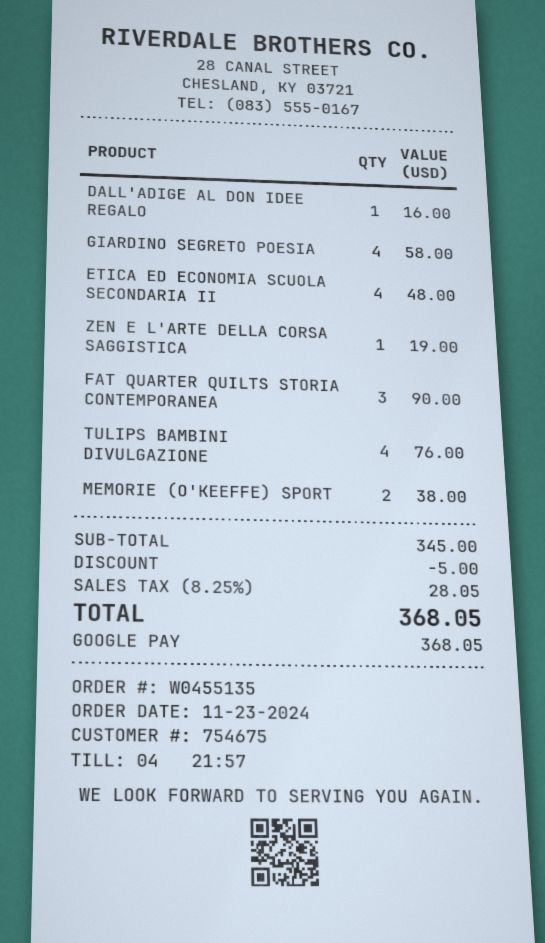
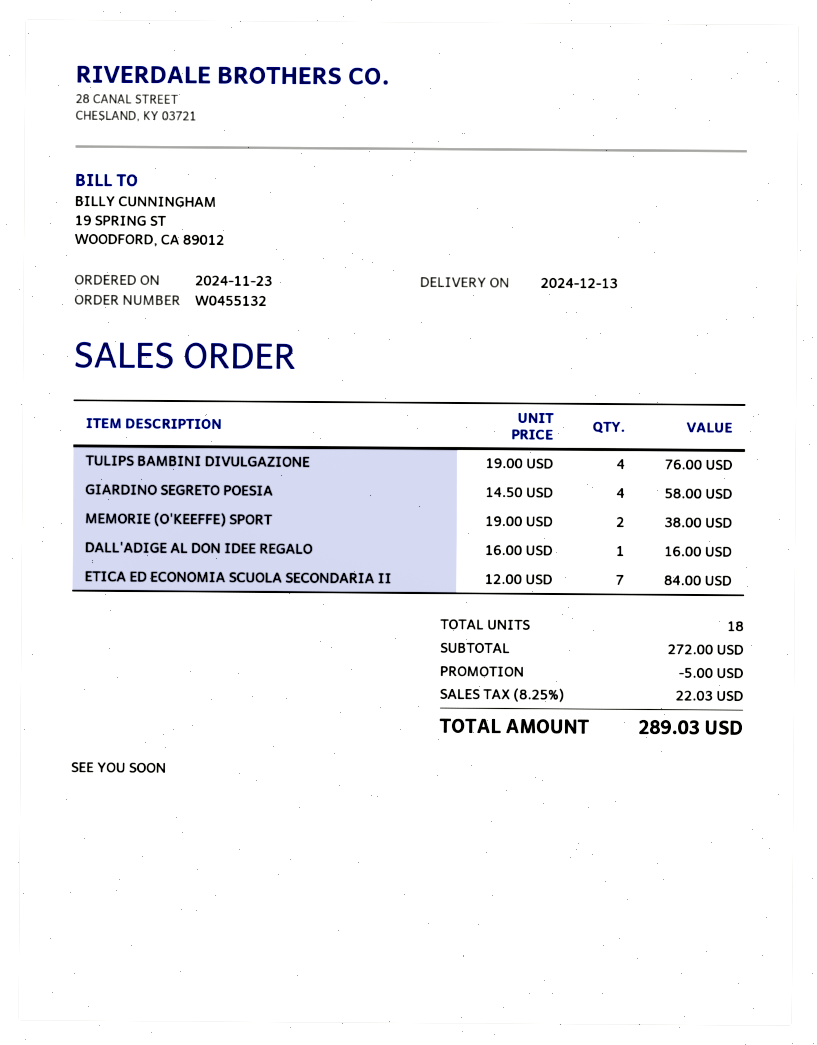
order number: W0455135 -> W0455132
ETICA ED ECONOMIA SCUOLA SECONDARIA II: 4 for 48.00 -> 7 for 84.00
ZEN E L'ARTE DELLA CORSA SAGGISTICA: 1 for 19.00 -> none
FAT QUARTER QUILTS STORIA CONTEMPORANEA: 3 for 90.00 -> none
subtotal: 345.00 -> 272.00
tax: 8.25% = 28.05 -> 8.25% = 22.03
total: 368.05 -> 289.03

